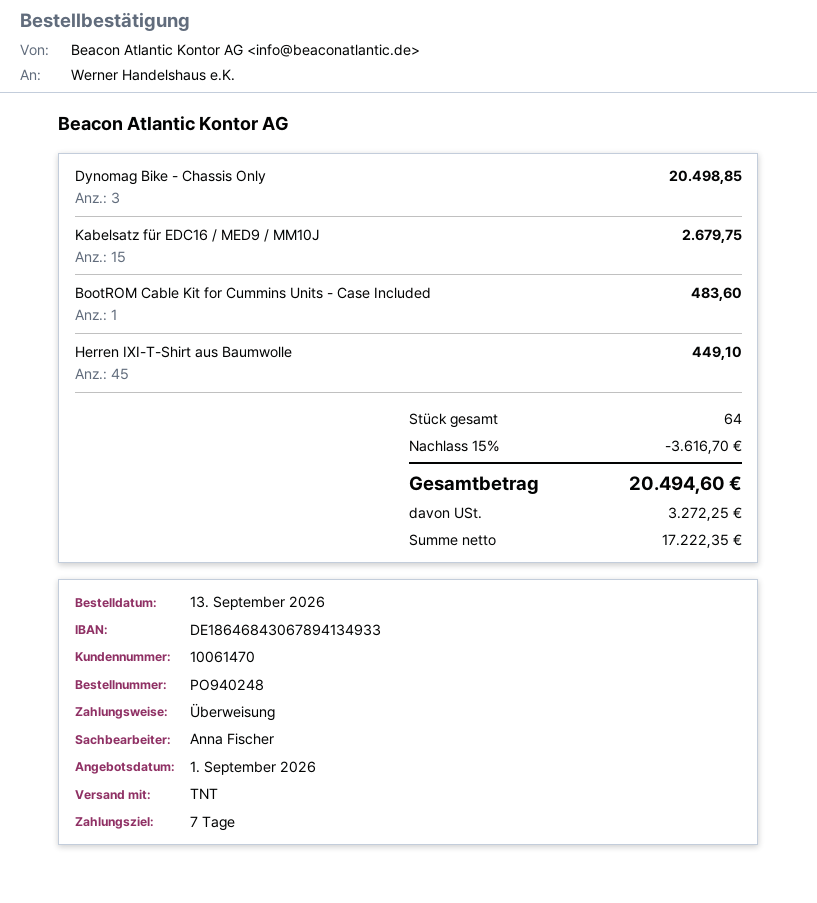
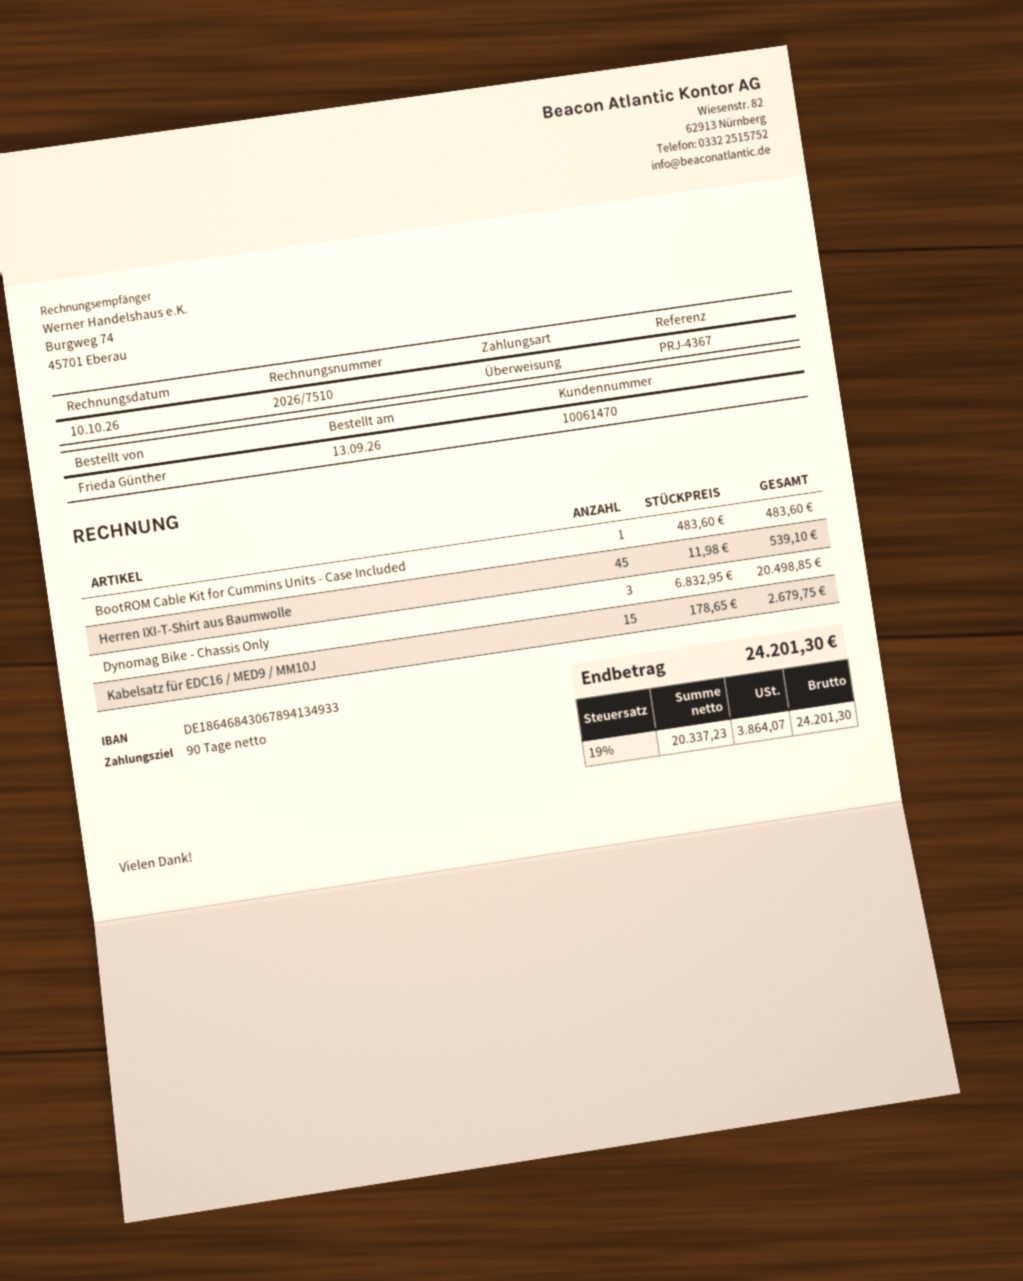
payment terms: 7 days -> 90 days
Herren IXI-T-Shirt aus Baumwolle: 45 for 449.10 -> 45 for 539.10
discount: 15% = 3616.70 -> none
net: 17222.35 -> 20337.23
tax: 3272.25 -> 3864.07
total: 20494.60 -> 24201.30

